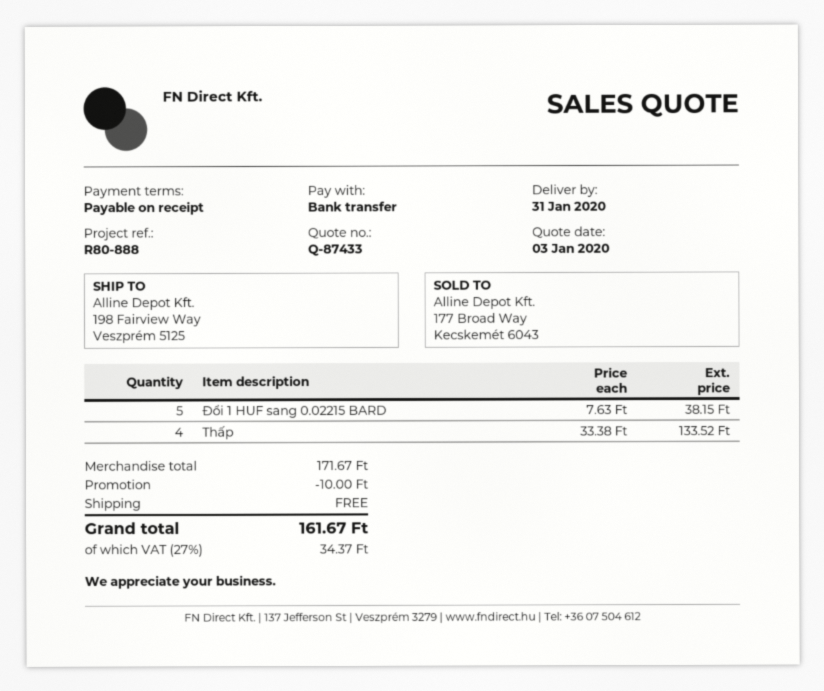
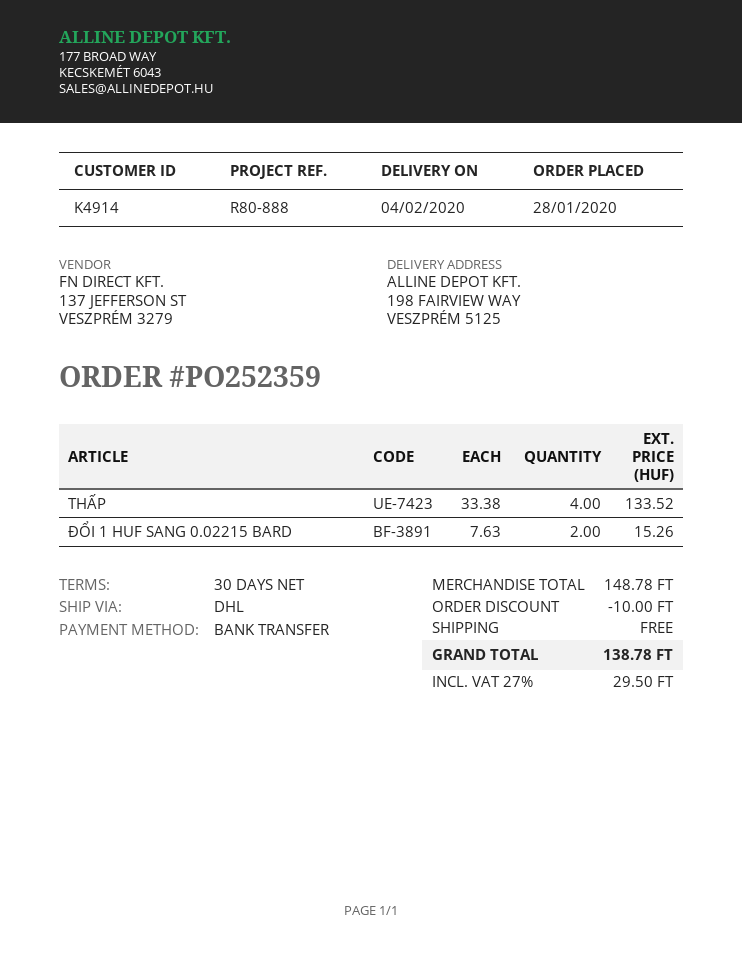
delivery date: 2020-01-31 -> 2020-02-04
payment terms: on receipt -> 30 days
Đổi 1 HUF sang 0.02215 BARD: 5 x 7.63 = 38.15 -> 2 x 7.63 = 15.26
subtotal: 171.67 -> 148.78
tax: 27% = 34.37 -> 27% = 29.50
total: 161.67 -> 138.78

